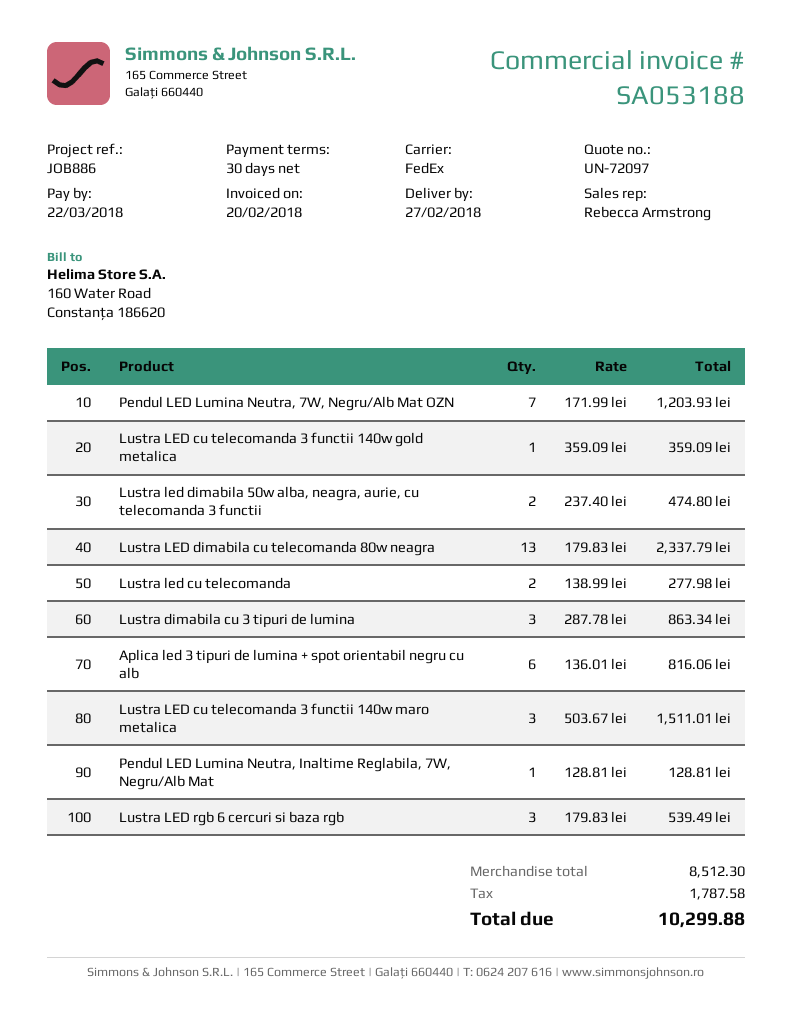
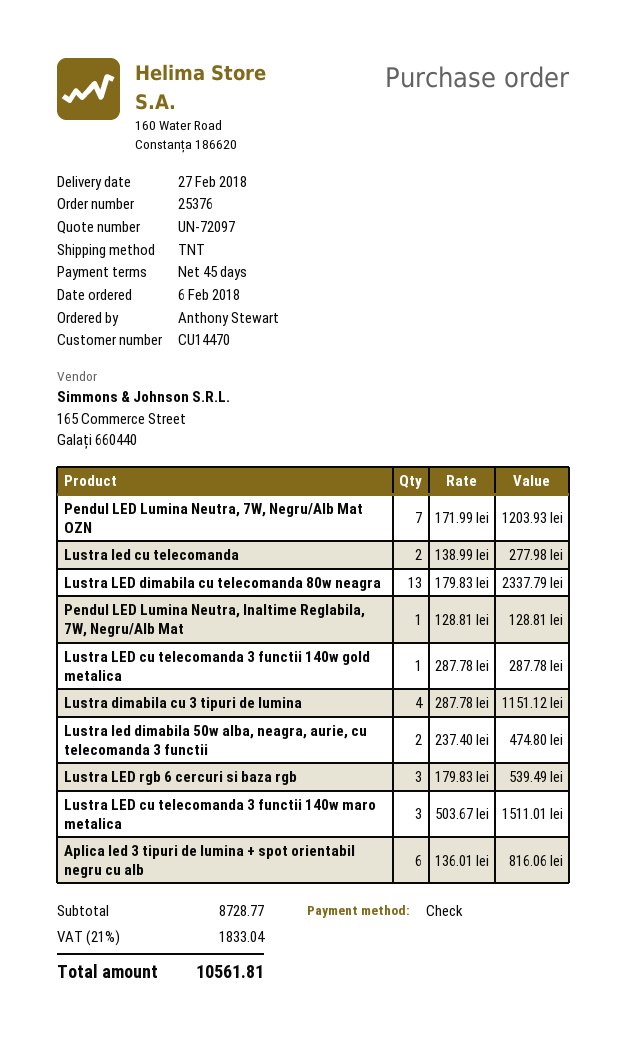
payment terms: 30 days -> 45 days
shipping method: FedEx -> TNT
Lustra LED cu telecomanda 3 functii 140w gold metalica: 1 x 359.09 = 359.09 -> 1 x 287.78 = 287.78
Lustra dimabila cu 3 tipuri de lumina: 3 x 287.78 = 863.34 -> 4 x 287.78 = 1151.12
subtotal: 8512.30 -> 8728.77
tax: 1787.58 -> 1833.04
total: 10299.88 -> 10561.81

